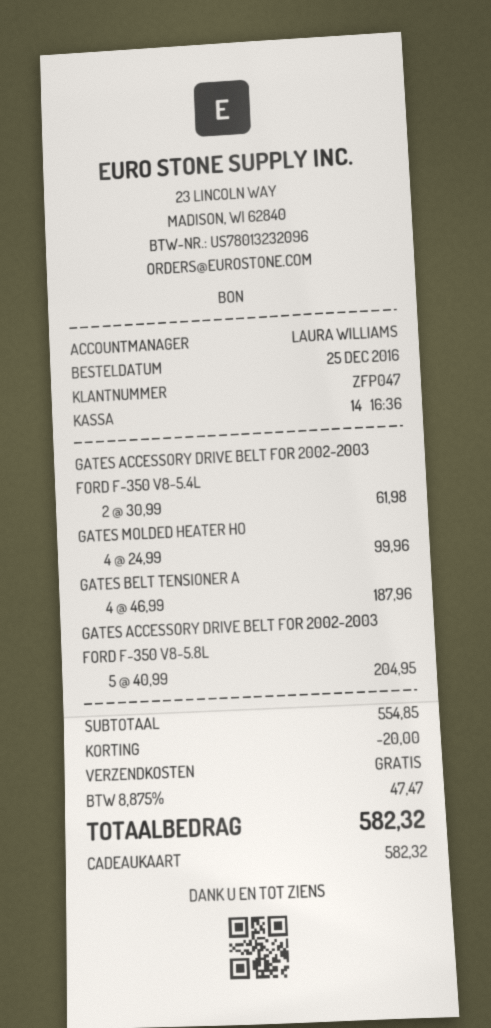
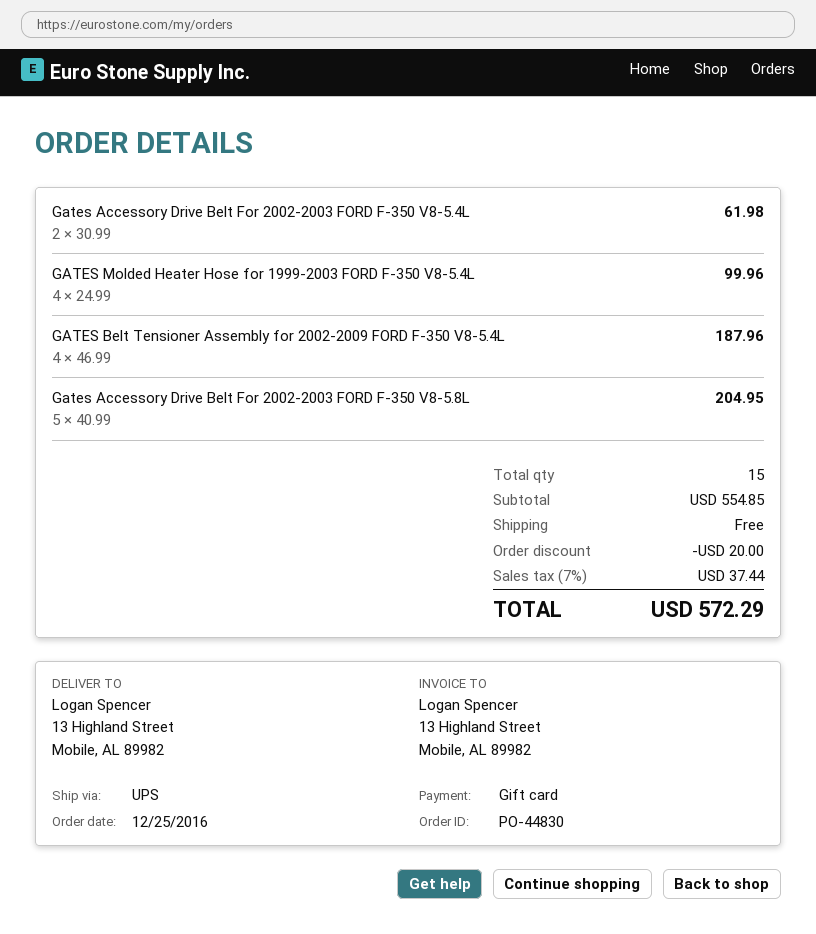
tax: 8.875% = 47.47 -> 7% = 37.44
total: 582.32 -> 572.29

